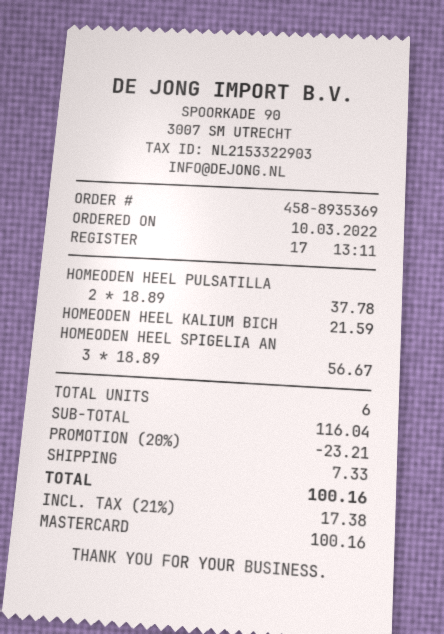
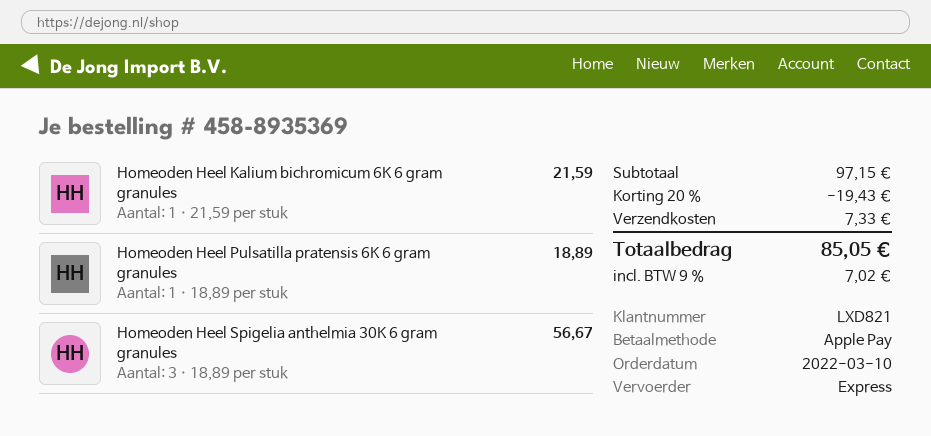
payment method: Mastercard -> Apple Pay
HOMEODEN HEEL PULSATILLA: 2 x 18.89 = 37.78 -> 1 x 18.89 = 18.89
subtotal: 116.04 -> 97.15
discount: 20% = 23.21 -> 20% = 19.43
tax: 21% = 17.38 -> 9% = 7.02
total: 100.16 -> 85.05

